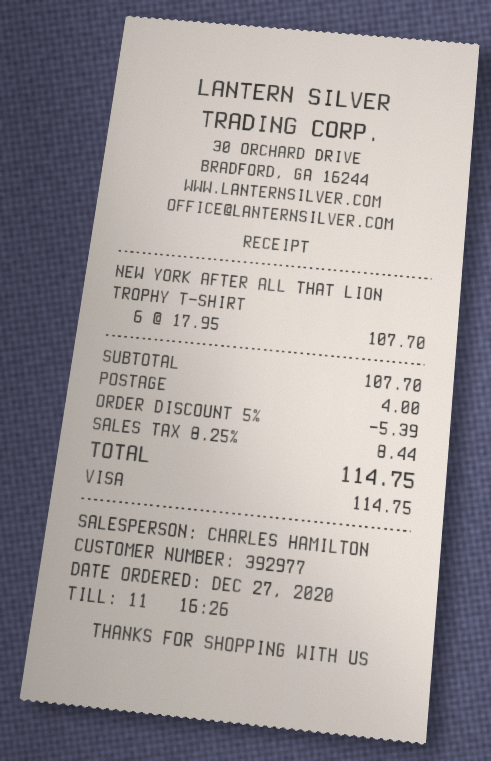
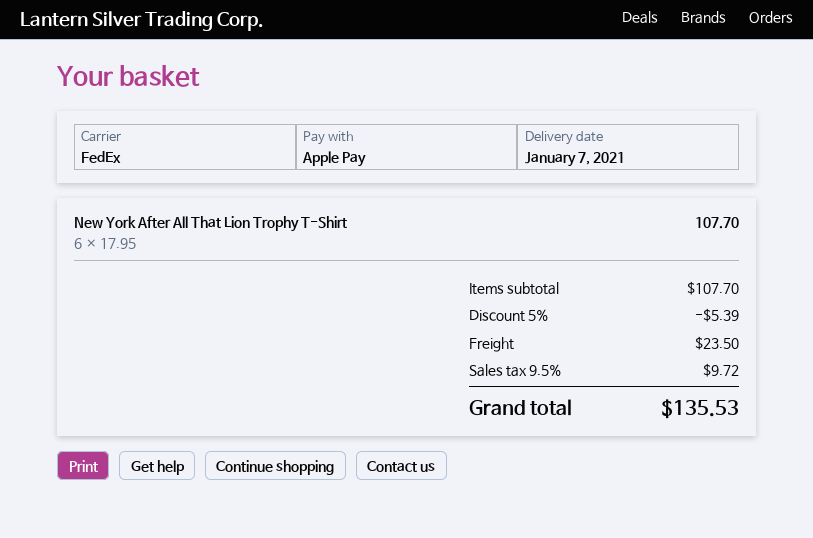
payment method: Visa -> Apple Pay
shipping: 4.00 -> 23.50
tax: 8.25% = 8.44 -> 9.5% = 9.72
total: 114.75 -> 135.53

